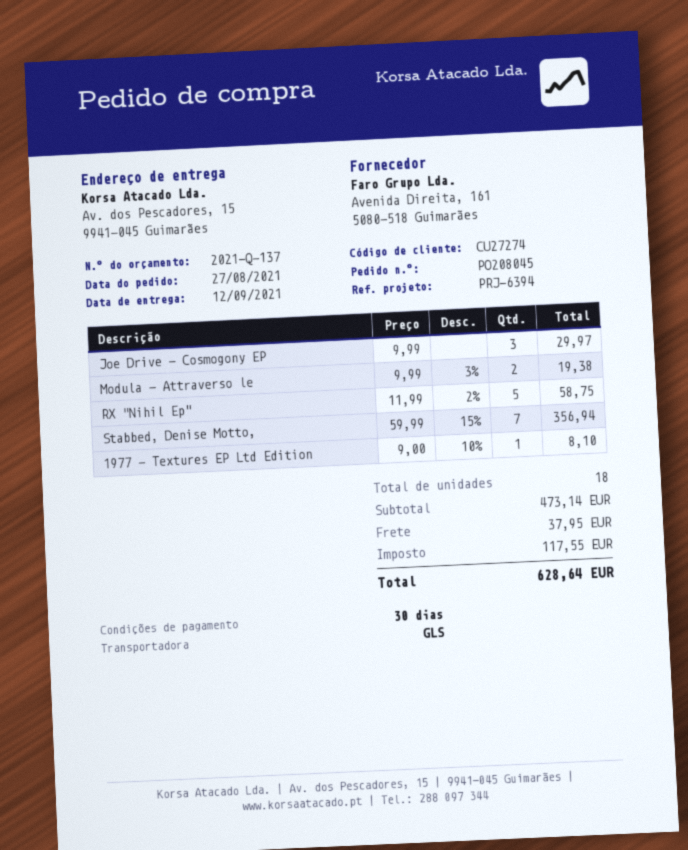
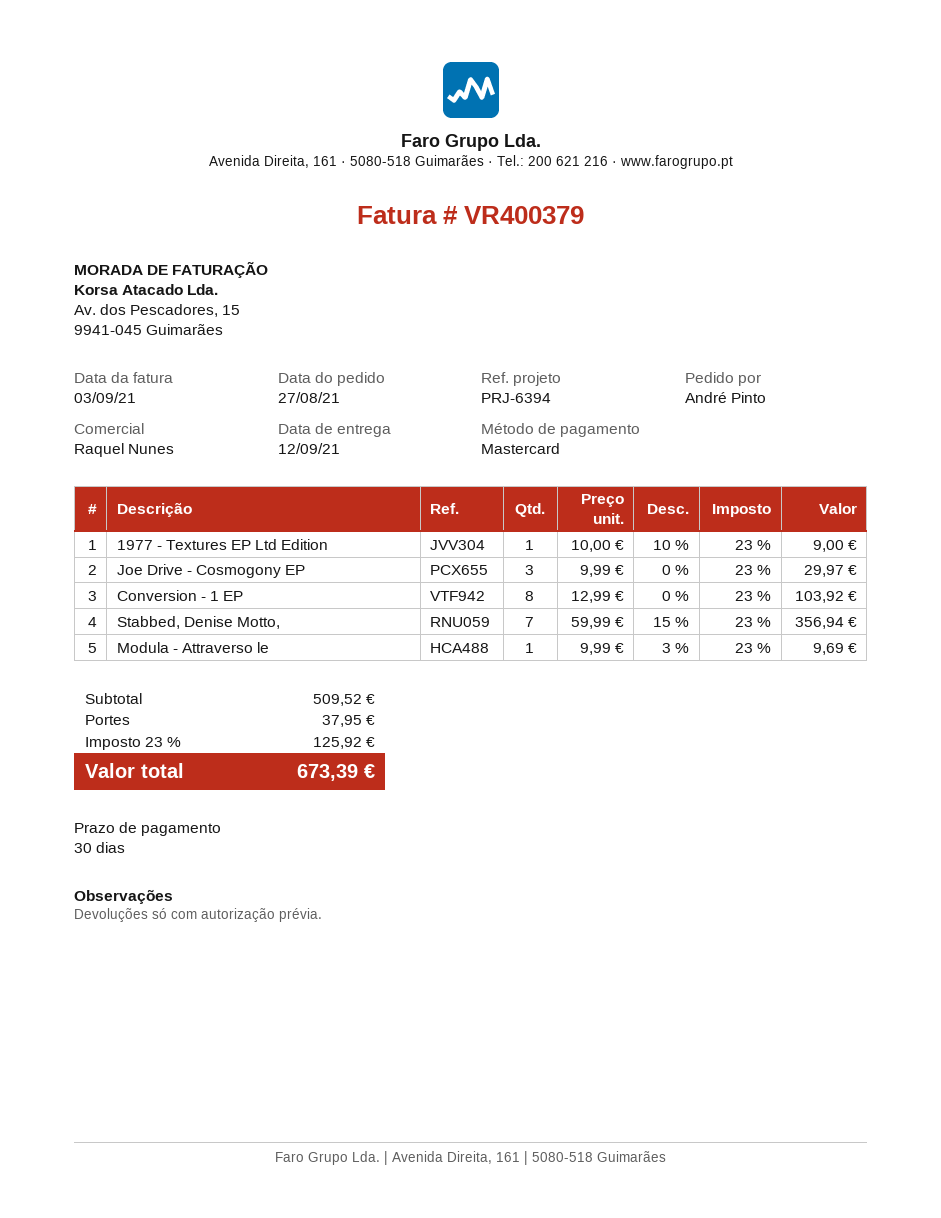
Modula - Attraverso le: 2 x 9.99 - 3% = 19.38 -> 1 x 9.99 - 3% = 9.69
RX "Nihil Ep": 5 x 11.99 - 2% = 58.75 -> none
1977 - Textures EP Ltd Edition: 1 x 9.00 - 10% = 8.10 -> 1 x 10.00 - 10% = 9.00
Conversion - 1 EP: none -> 8 x 12.99 = 103.92
subtotal: 473.14 -> 509.52
tax: 117.55 -> 125.92
total: 628.64 -> 673.39

